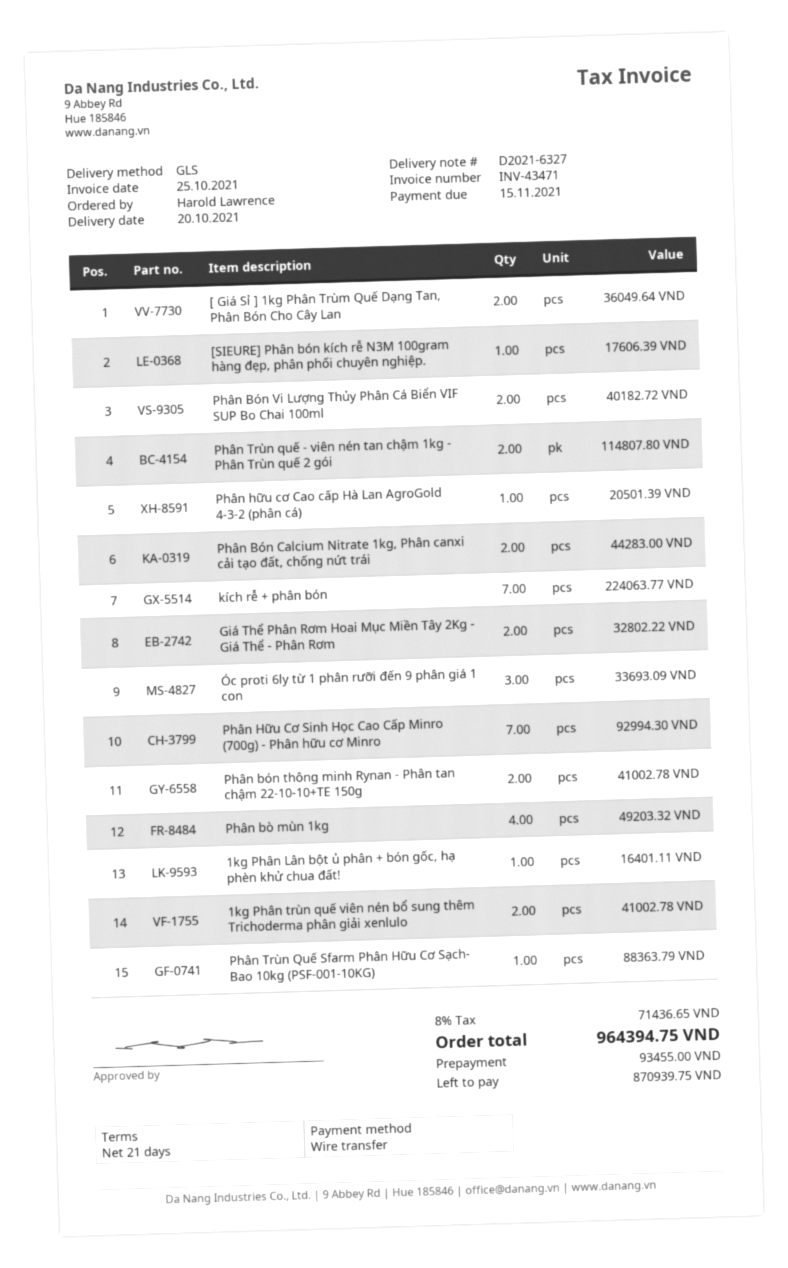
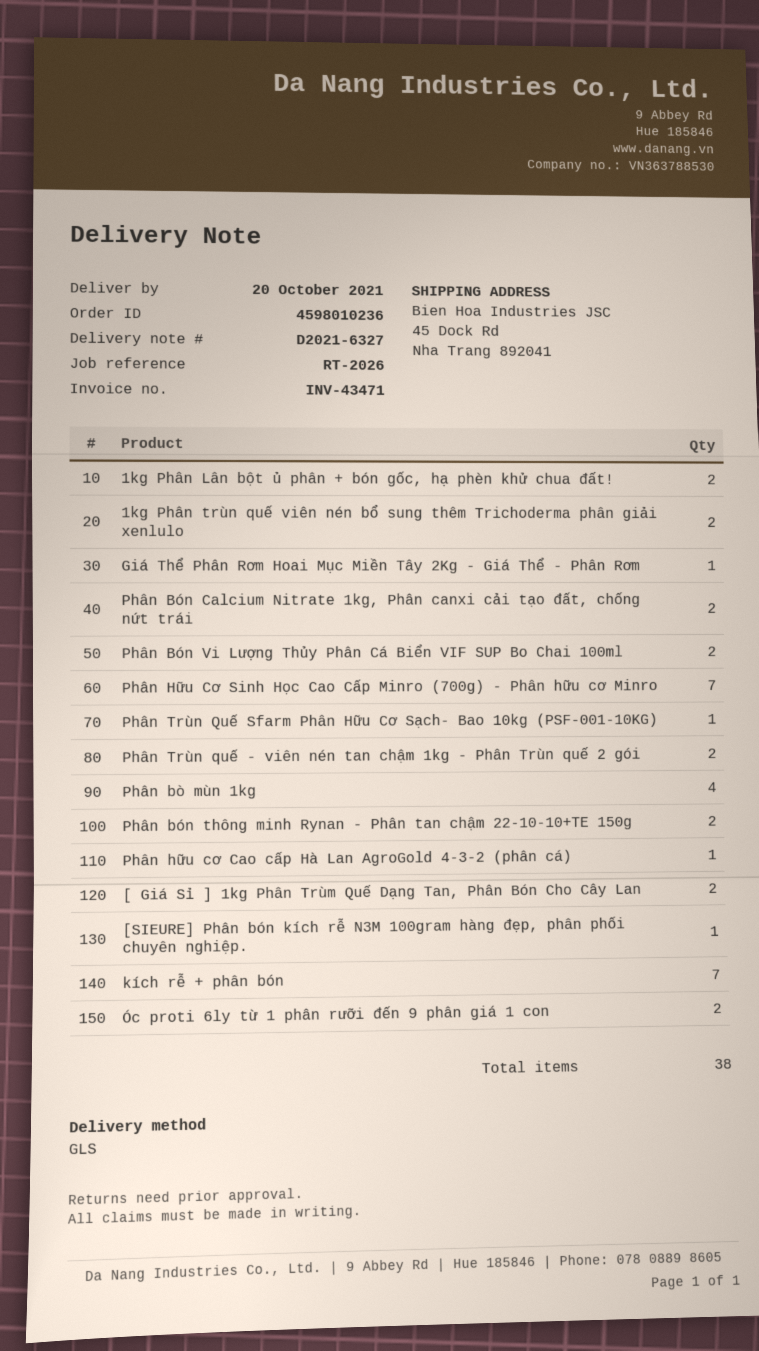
Giá Thể Phân Rơm Hoai Mục Miền Tây 2Kg - Giá Thể - Phân Rơm: 2 -> 1
Óc proti 6ly từ 1 phân rưỡi đến 9 phân giá 1 con: 3 -> 2
1kg Phân Lân bột ủ phân + bón gốc, hạ phèn khử chua đất!: 1 -> 2

